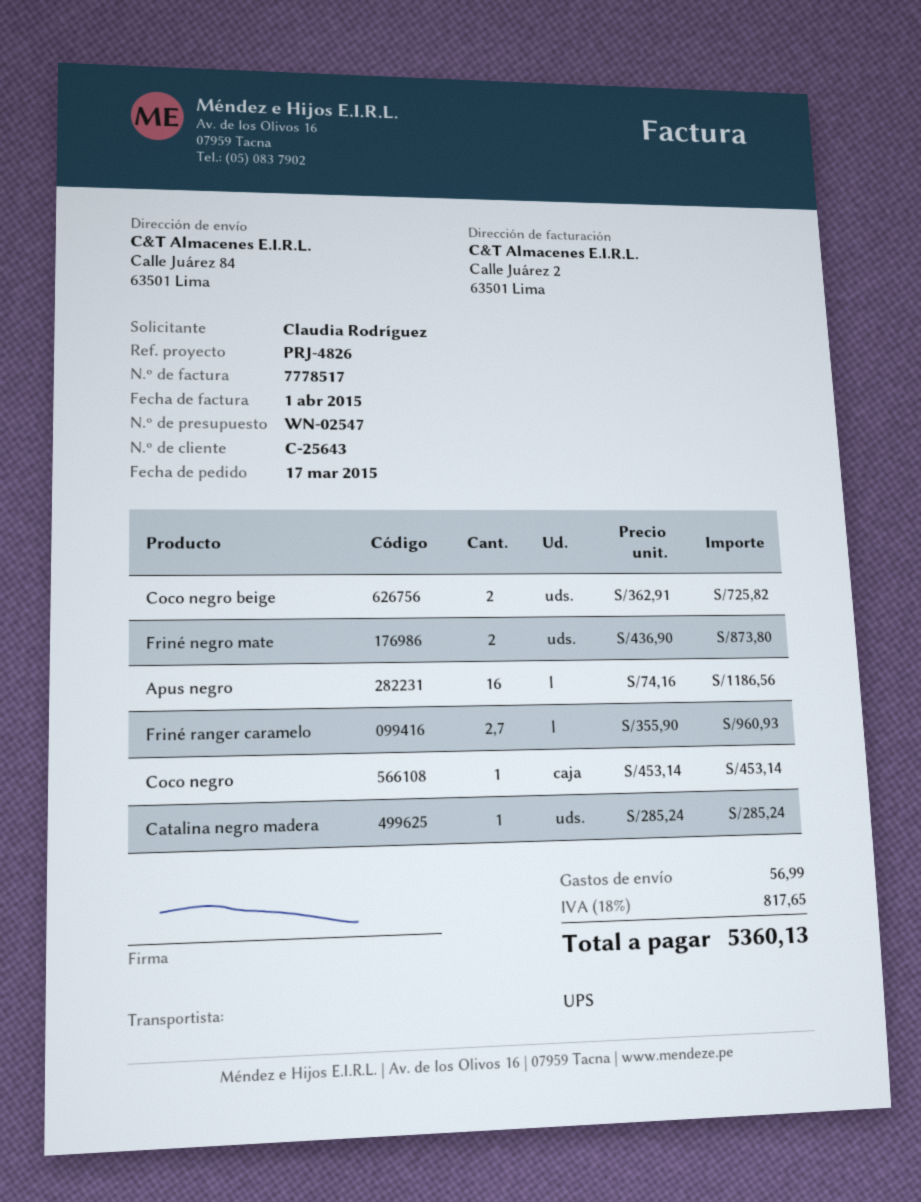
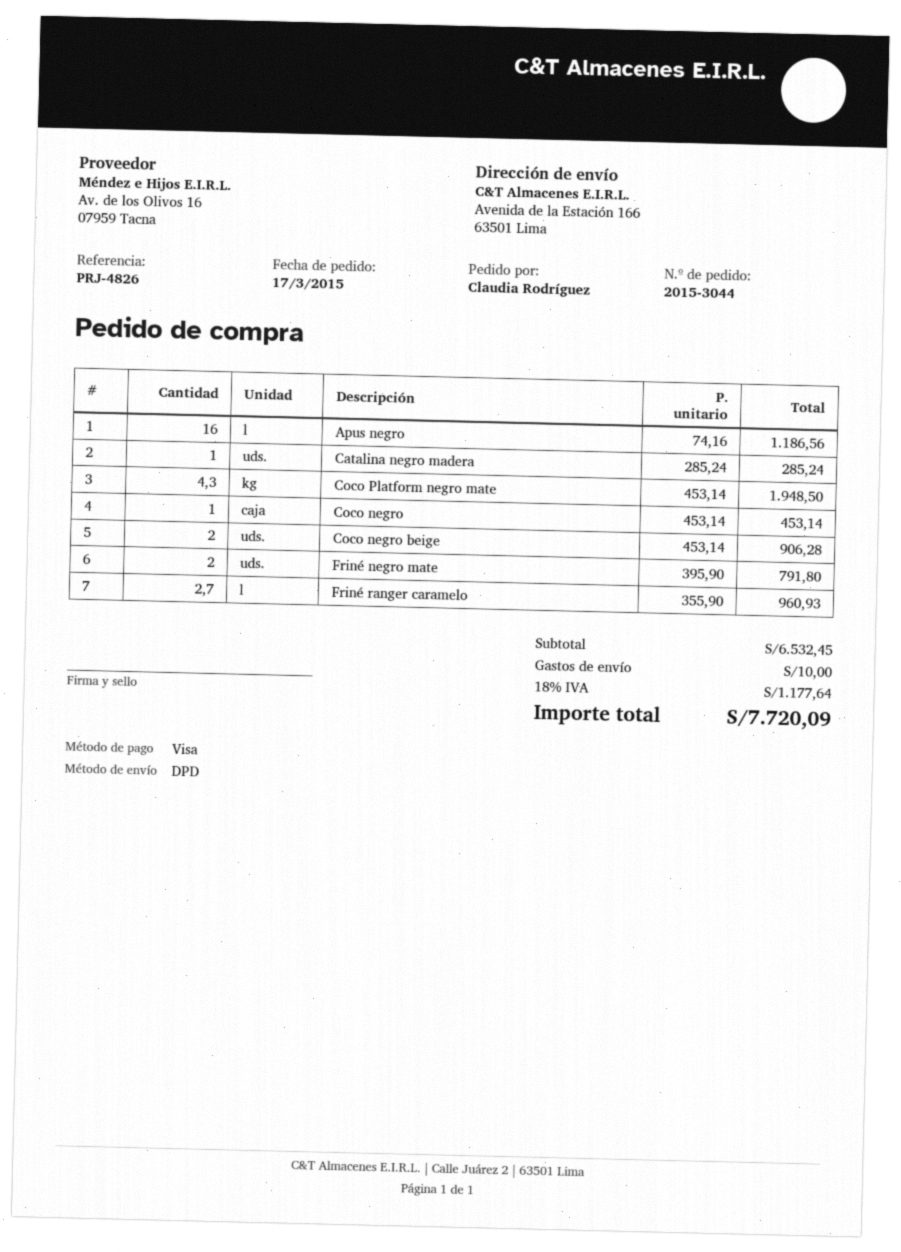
shipping method: UPS -> DPD
ship to: Calle Juárez 84, 63501 Lima -> Avenida de la Estación 166, 63501 Lima
Coco negro beige: 2 x 362.91 = 725.82 -> 2 x 453.14 = 906.28
Friné negro mate: 2 x 436.90 = 873.80 -> 2 x 395.90 = 791.80
Coco Platform negro mate: none -> 4.3 x 453.14 = 1948.50
shipping: 56.99 -> 10.00
tax: 18% = 817.65 -> 18% = 1177.64
total: 5360.13 -> 7720.09

